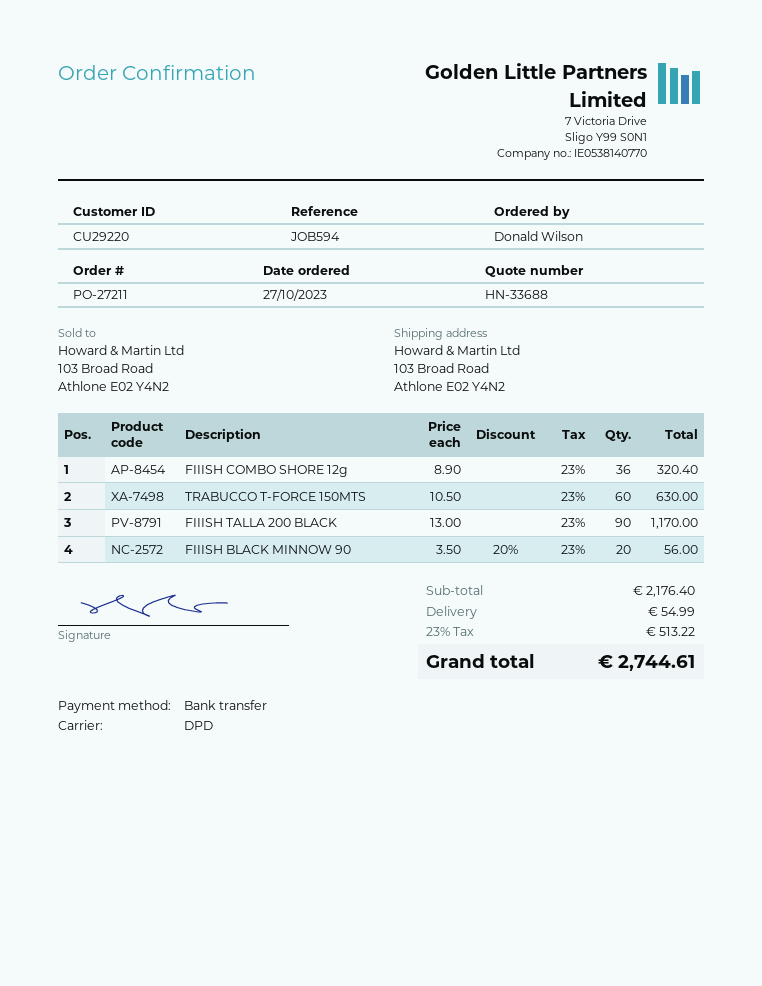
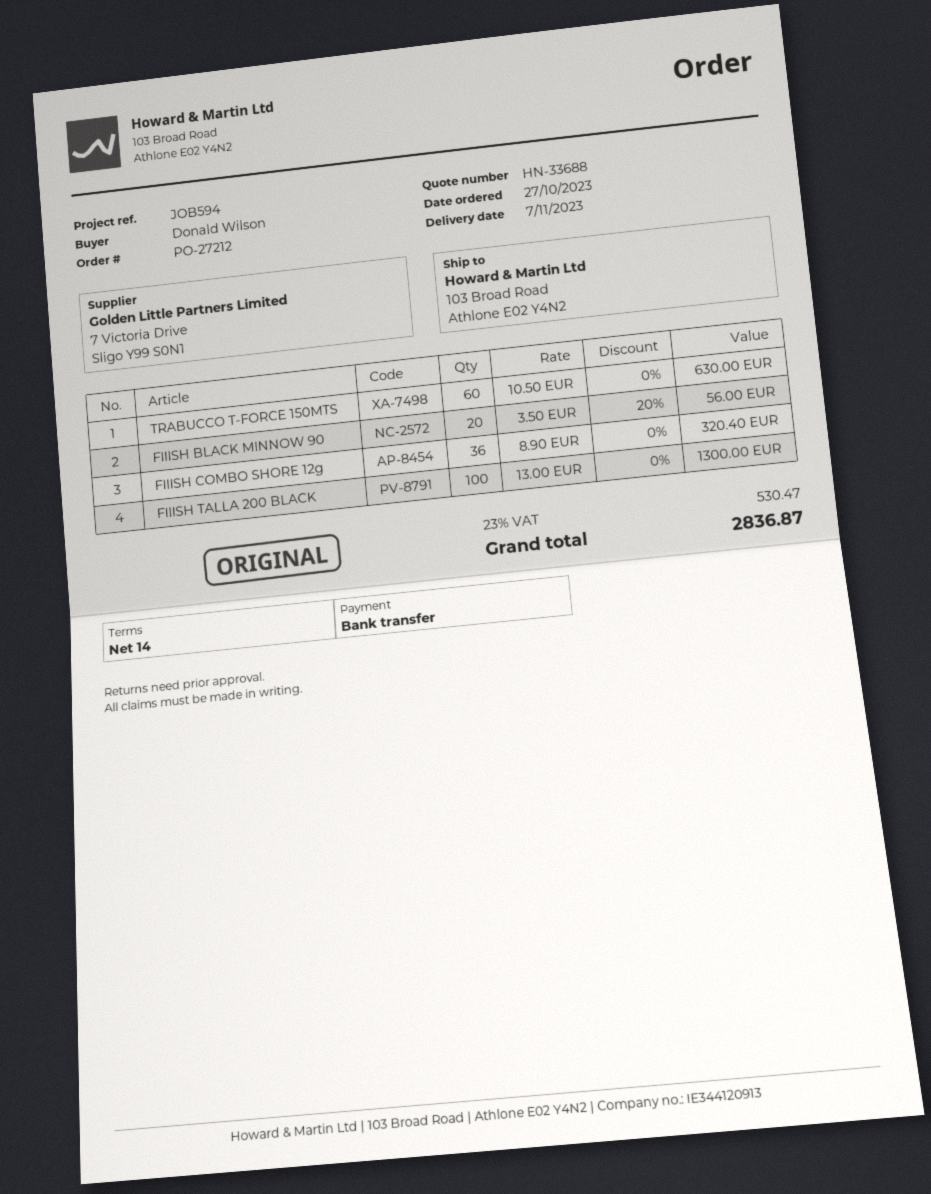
order number: PO-27211 -> PO-27212
FIIISH TALLA 200 BLACK: 90 x 13.00 = 1170.00 -> 100 x 13.00 = 1300.00
shipping: 54.99 -> none
tax: 23% = 513.22 -> 23% = 530.47
total: 2744.61 -> 2836.87

